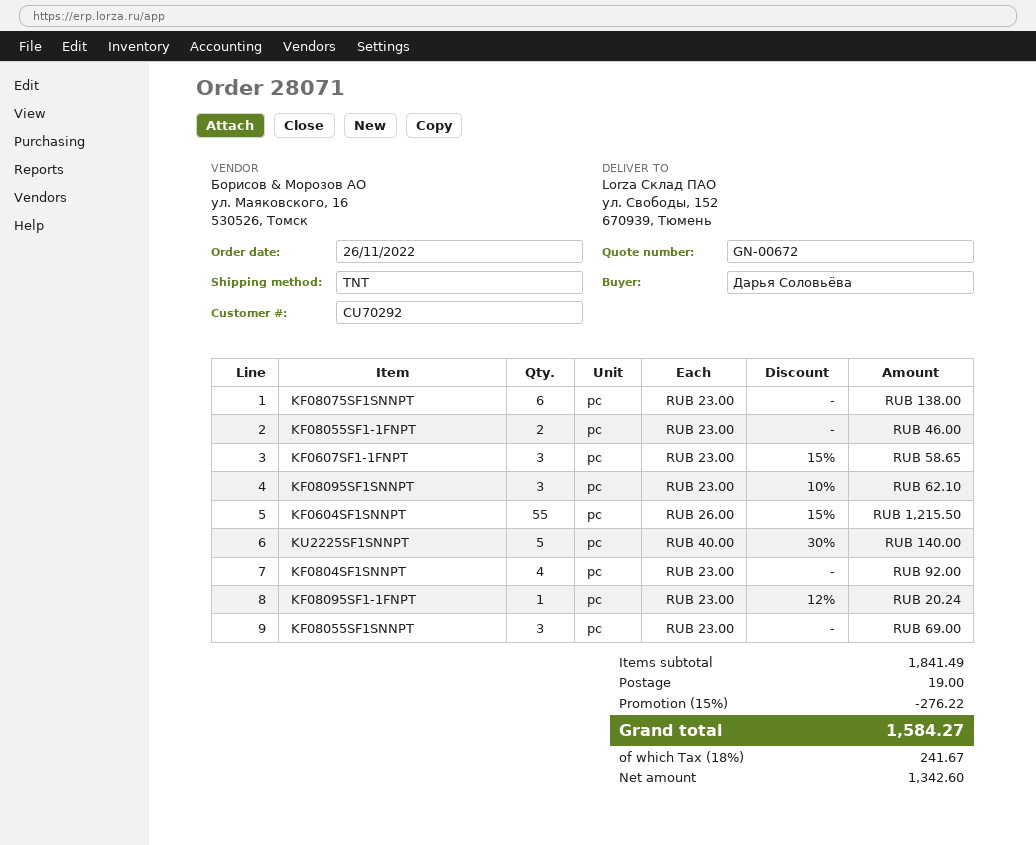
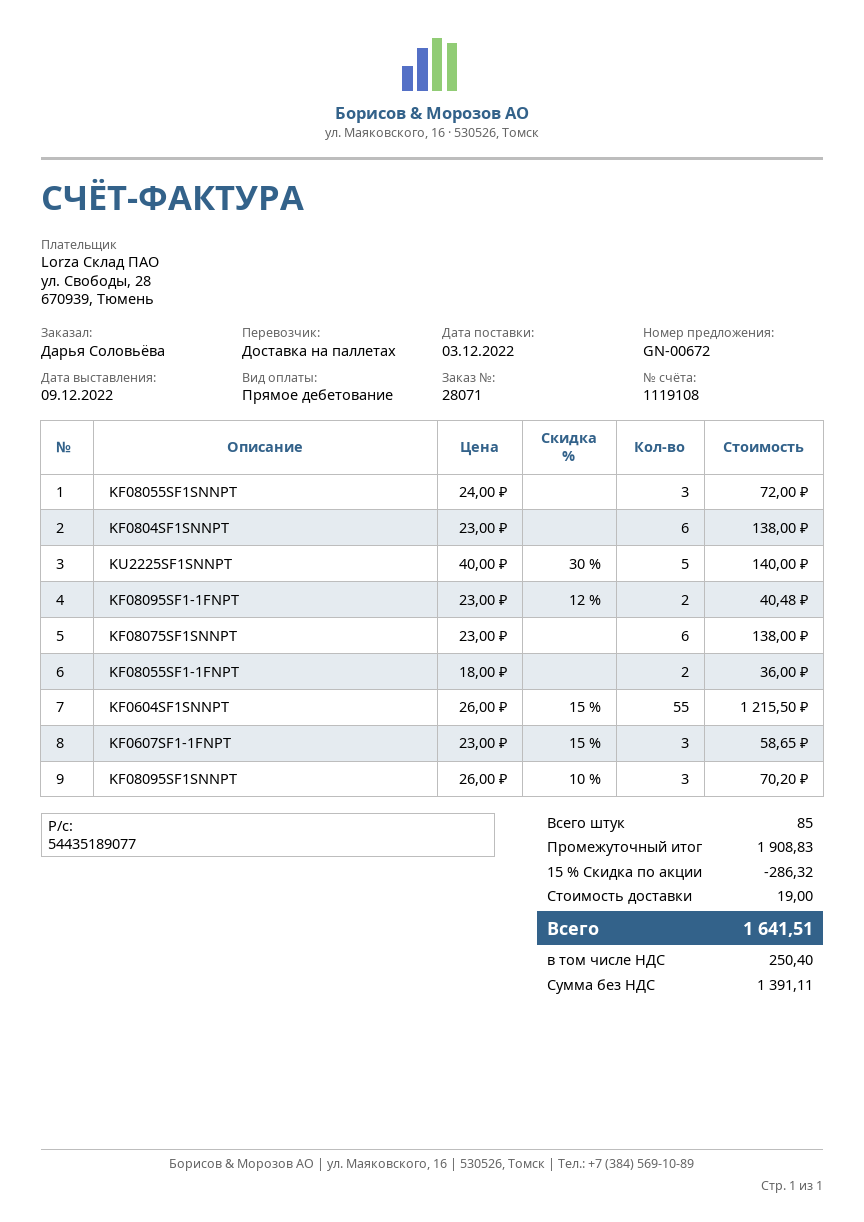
shipping method: TNT -> pallet freight
KF08055SF1-1FNPT: 2 x 23.00 = 46.00 -> 2 x 18.00 = 36.00
KF08095SF1SNNPT: 3 x 23.00 - 10% = 62.10 -> 3 x 26.00 - 10% = 70.20
KF0804SF1SNNPT: 4 x 23.00 = 92.00 -> 6 x 23.00 = 138.00
KF08095SF1-1FNPT: 1 x 23.00 - 12% = 20.24 -> 2 x 23.00 - 12% = 40.48
KF08055SF1SNNPT: 3 x 23.00 = 69.00 -> 3 x 24.00 = 72.00
subtotal: 1841.49 -> 1908.83
discount: 15% = 276.22 -> 15% = 286.32
net: 1342.60 -> 1391.11
tax: 241.67 -> 250.40
total: 1584.27 -> 1641.51

